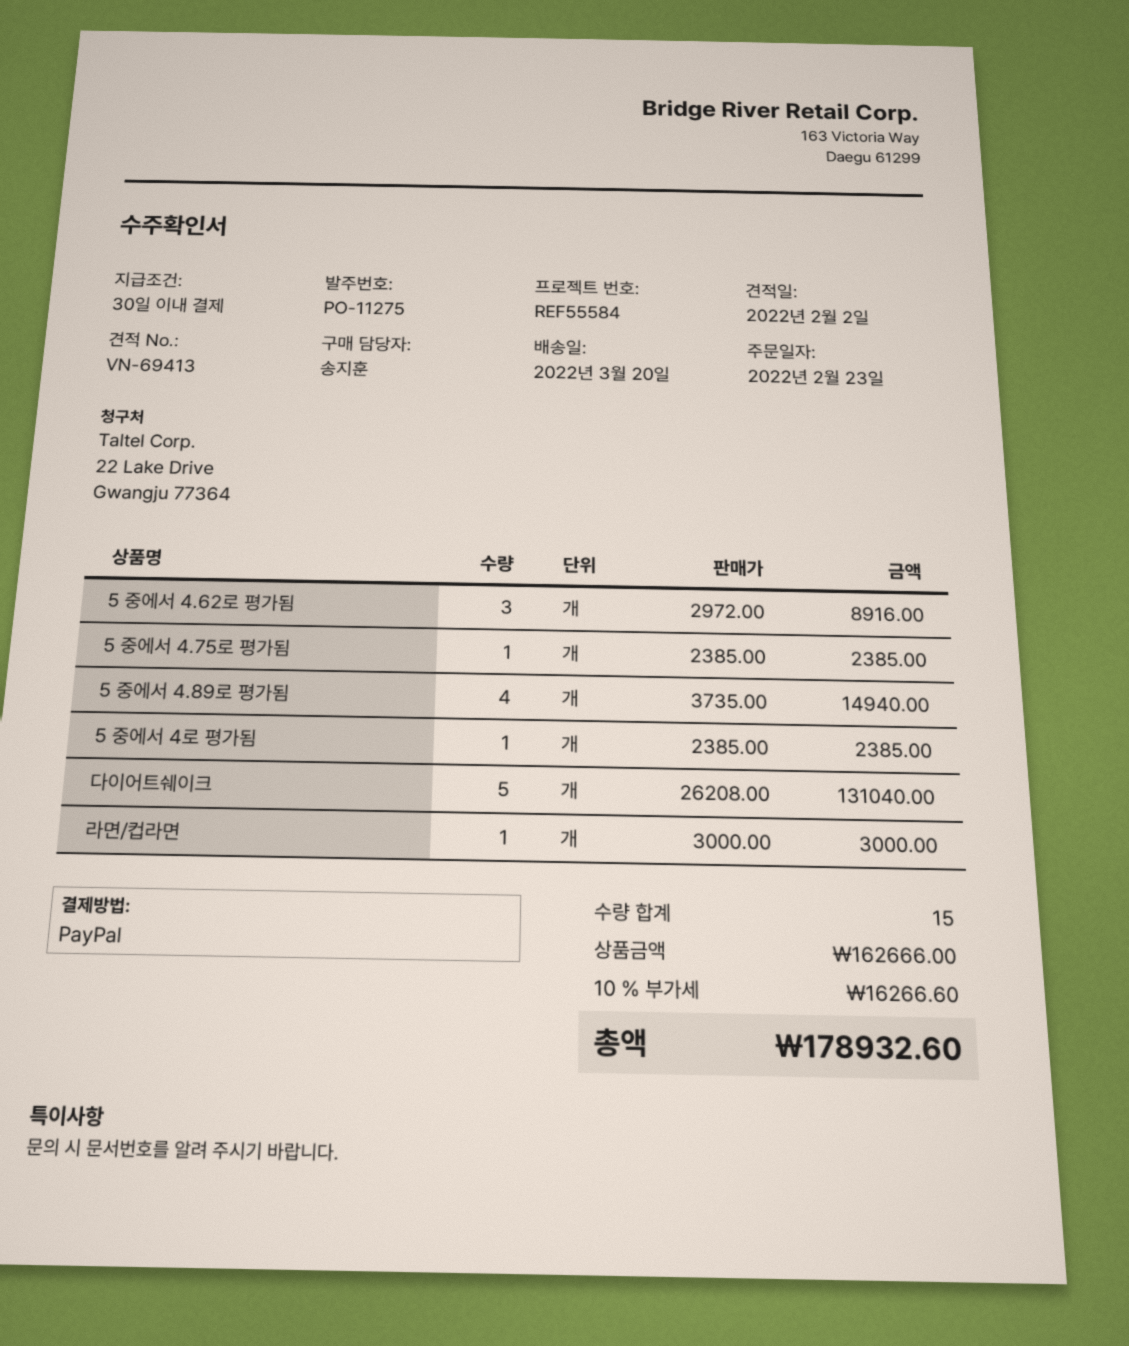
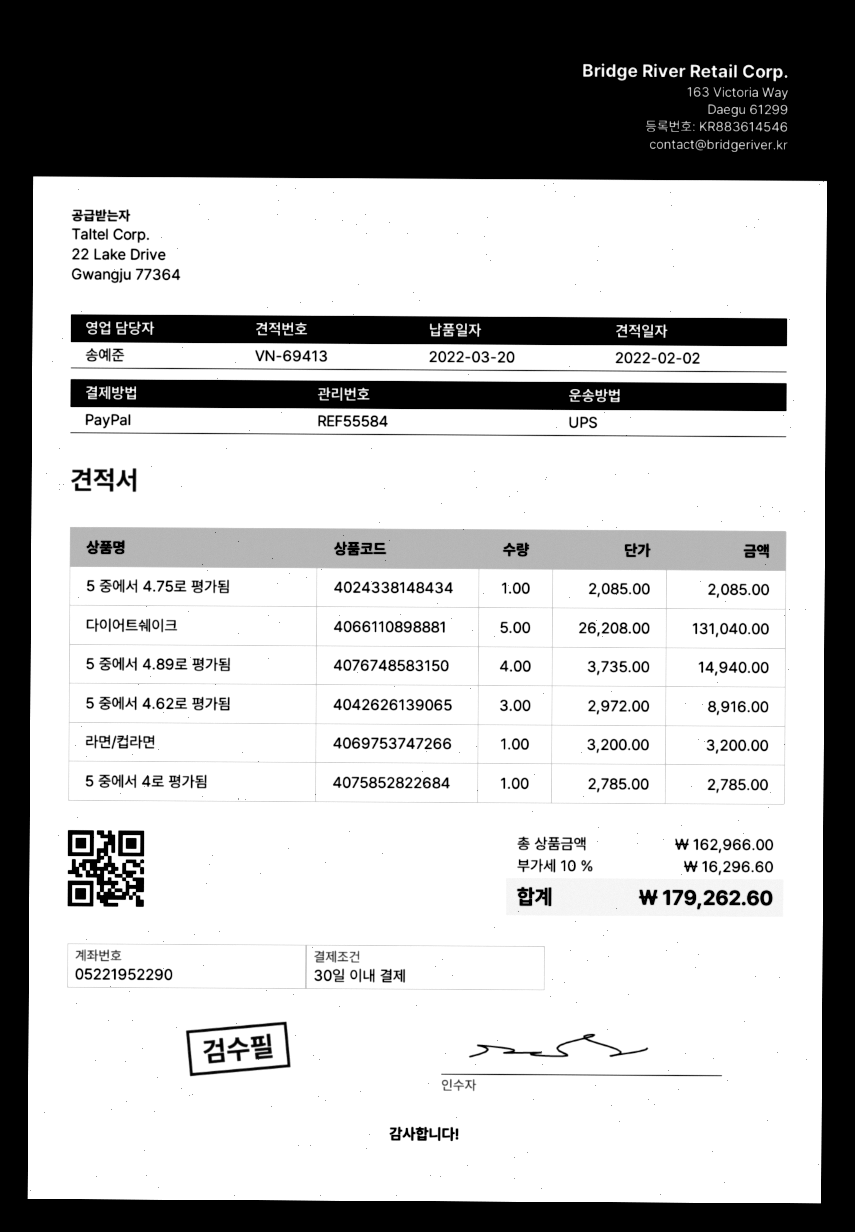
5 중에서 4.75로 평가됨: 1 x 2385.00 = 2385.00 -> 1 x 2085.00 = 2085.00
5 중에서 4로 평가됨: 1 x 2385.00 = 2385.00 -> 1 x 2785.00 = 2785.00
라면/컵라면: 1 x 3000.00 = 3000.00 -> 1 x 3200.00 = 3200.00
subtotal: 162666.00 -> 162966.00
tax: 10% = 16266.60 -> 10% = 16296.60
total: 178932.60 -> 179262.60

